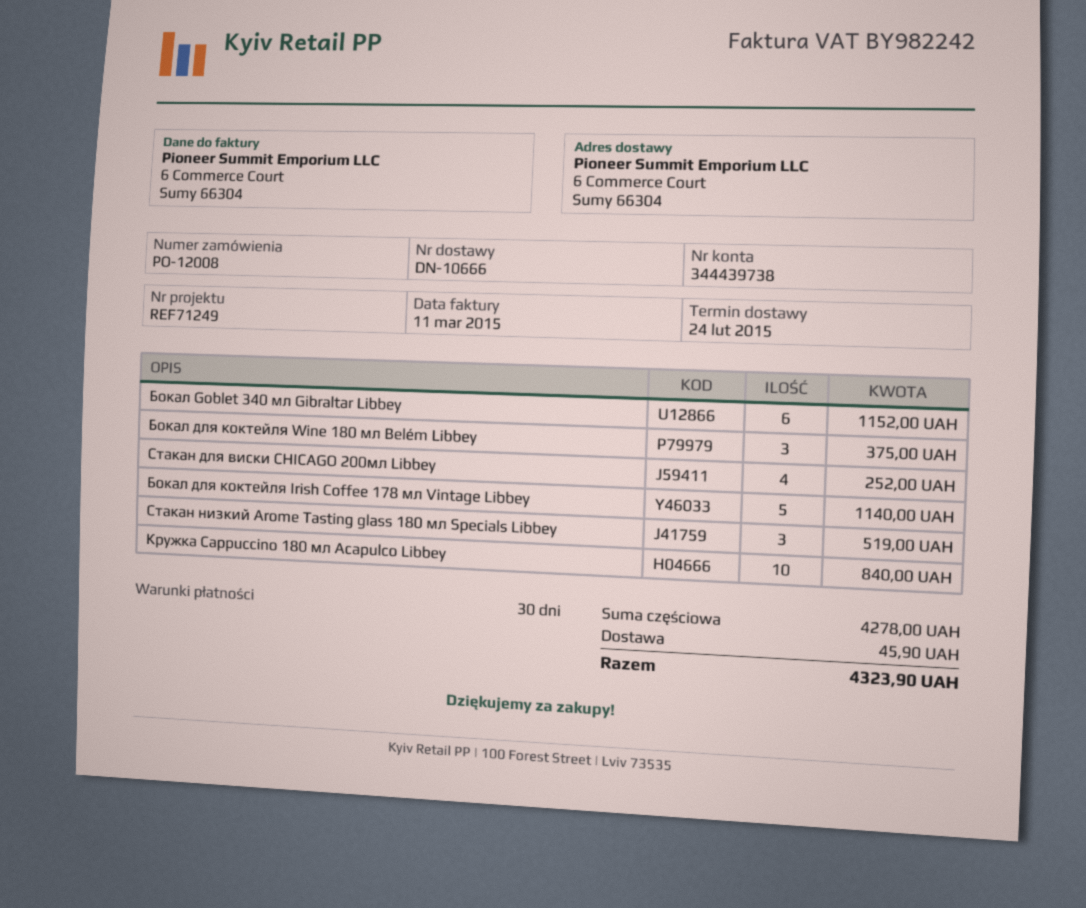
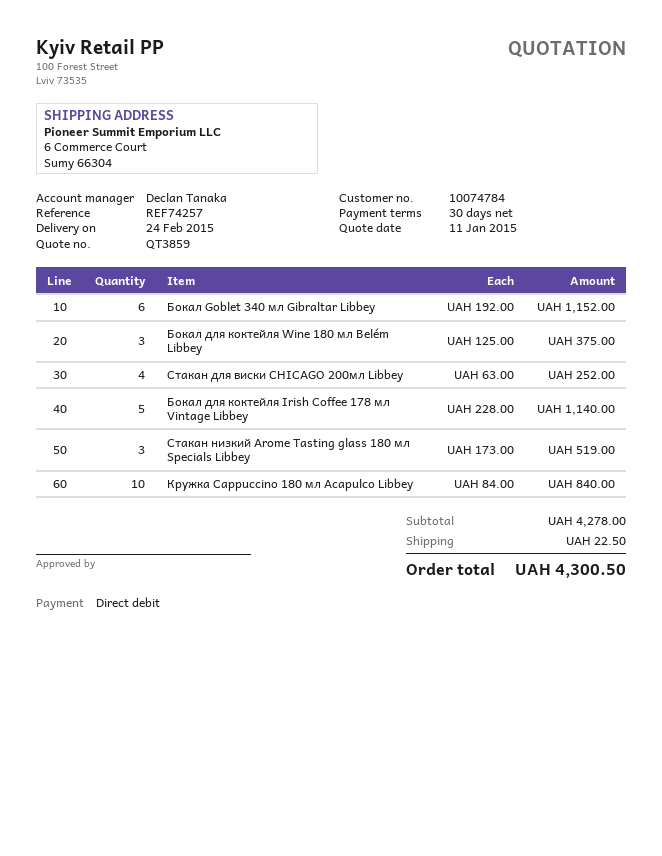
reference: REF71249 -> REF74257
shipping: 45.90 -> 22.50
total: 4323.90 -> 4300.50

